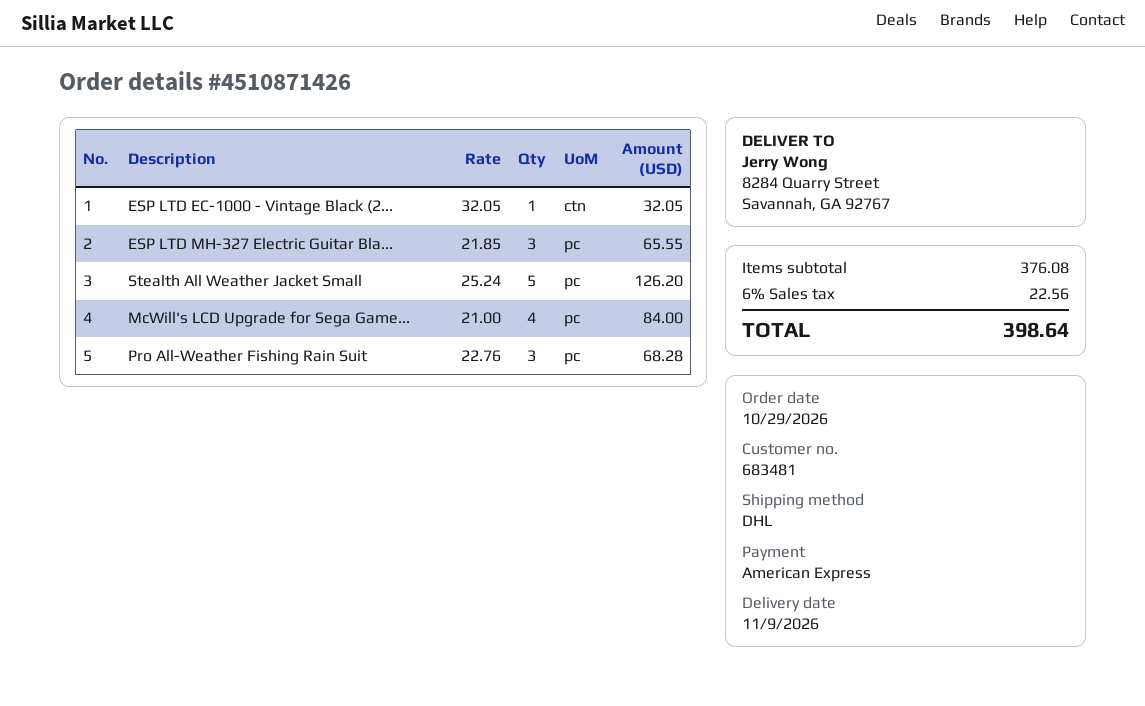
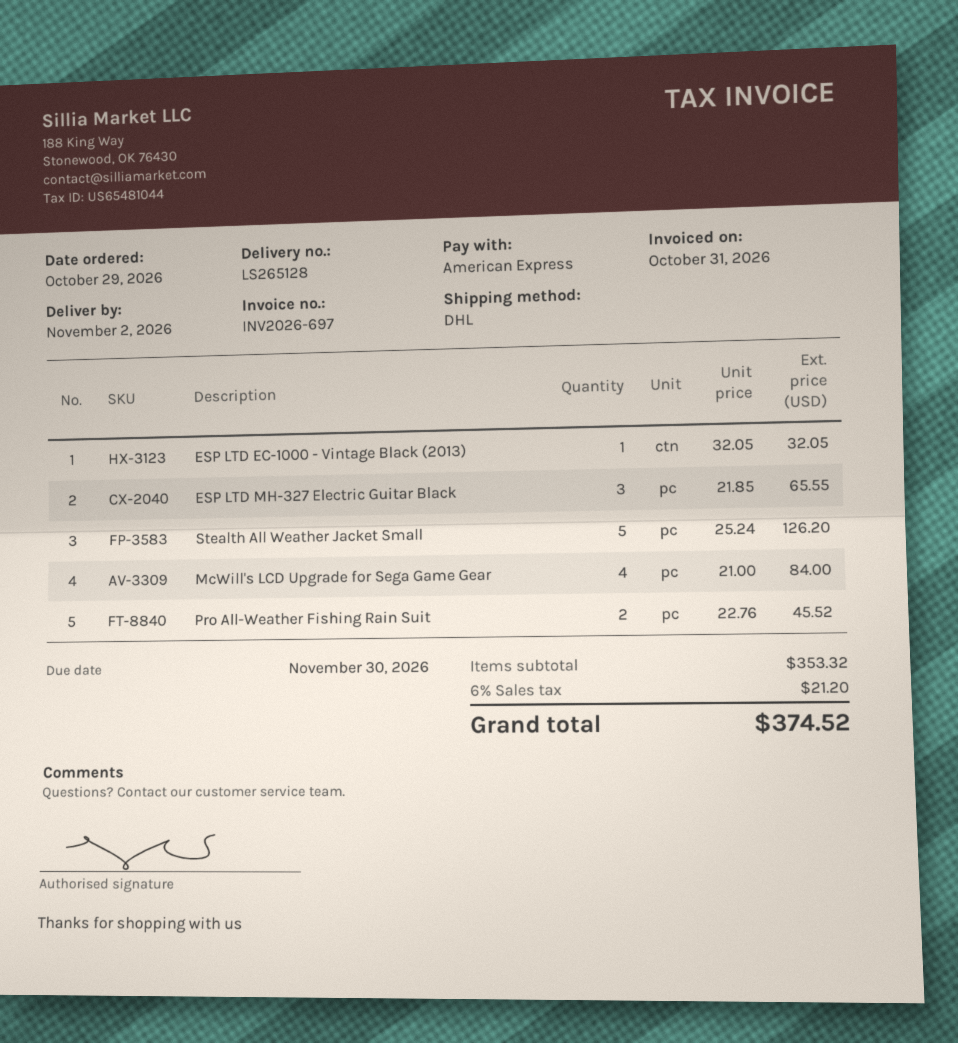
delivery date: 2026-11-09 -> 2026-11-02
Pro All-Weather Fishing Rain Suit: 3 x 22.76 = 68.28 -> 2 x 22.76 = 45.52
subtotal: 376.08 -> 353.32
tax: 6% = 22.56 -> 6% = 21.20
total: 398.64 -> 374.52

